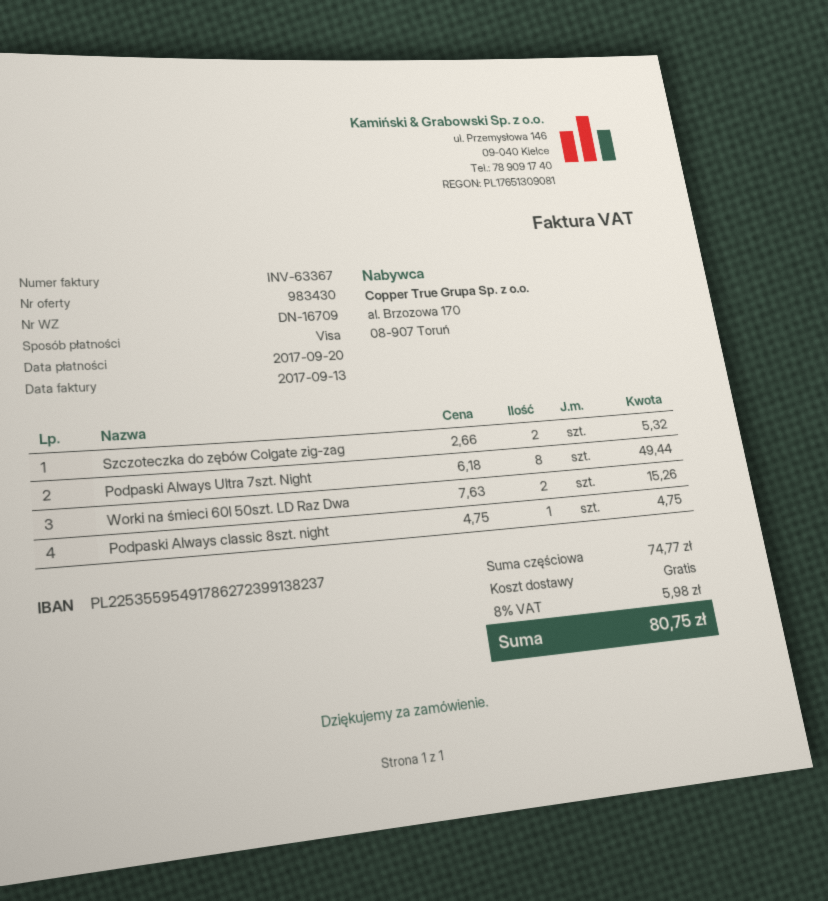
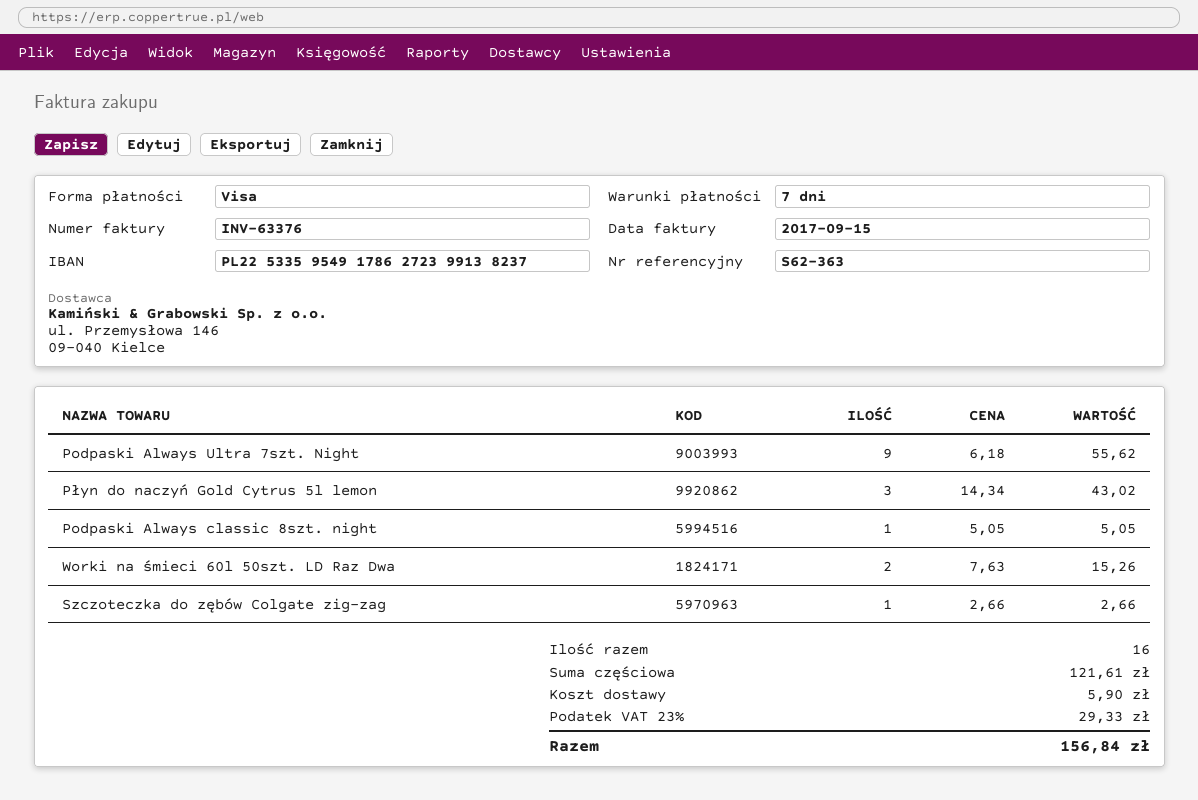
invoice number: INV-63367 -> INV-63376
invoice date: 2017-09-13 -> 2017-09-15
bank account: PL22535595491786272399138237 -> PL22533595491786272399138237
Szczoteczka do zębów Colgate zig-zag: 2 x 2.66 = 5.32 -> 1 x 2.66 = 2.66
Podpaski Always Ultra 7szt. Night: 8 x 6.18 = 49.44 -> 9 x 6.18 = 55.62
Podpaski Always classic 8szt. night: 1 x 4.75 = 4.75 -> 1 x 5.05 = 5.05
Płyn do naczyń Gold Cytrus 5l lemon: none -> 3 x 14.34 = 43.02
subtotal: 74.77 -> 121.61
shipping: 0.00 -> 5.90
tax: 8% = 5.98 -> 23% = 29.33
total: 80.75 -> 156.84

